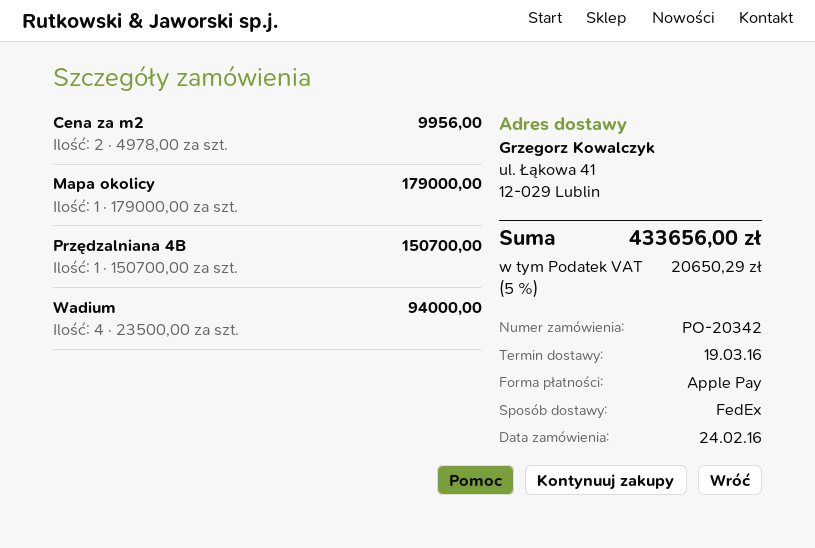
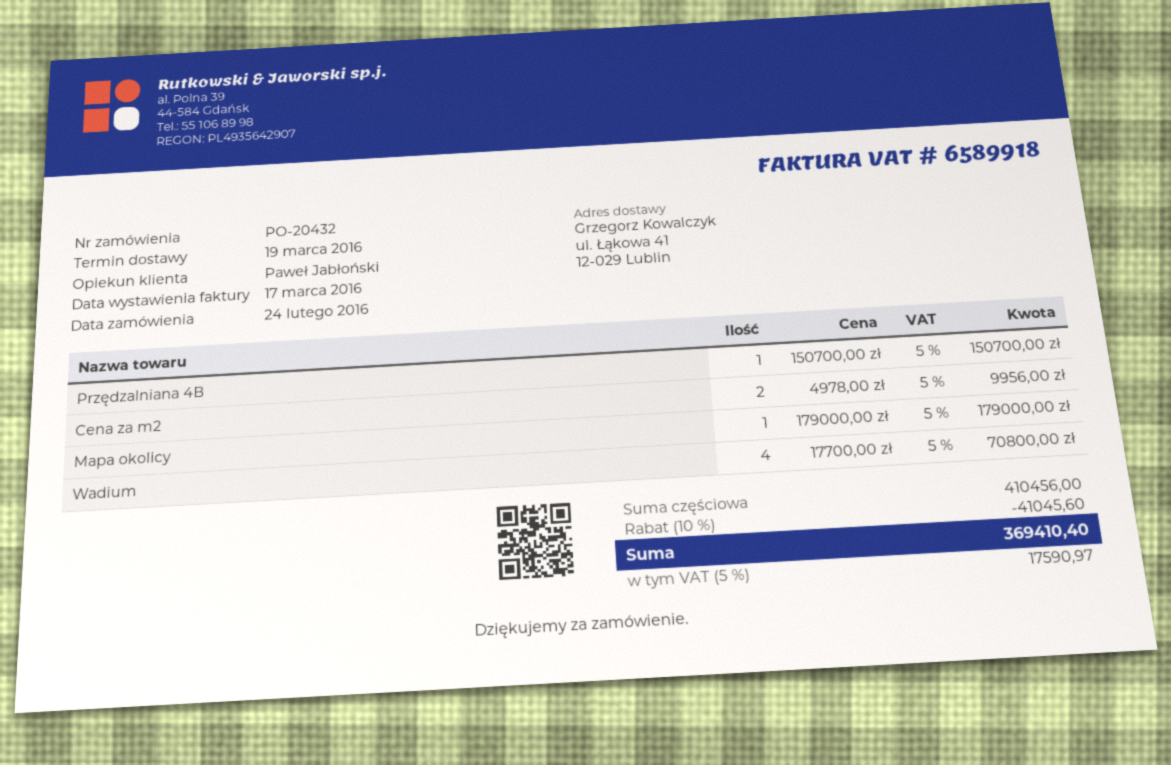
order number: PO-20342 -> PO-20432
Wadium: 4 x 23500.00 = 94000.00 -> 4 x 17700.00 = 70800.00
discount: none -> 10% = 41045.60
tax: 5% = 20650.29 -> 5% = 17590.97
total: 433656.00 -> 369410.40

